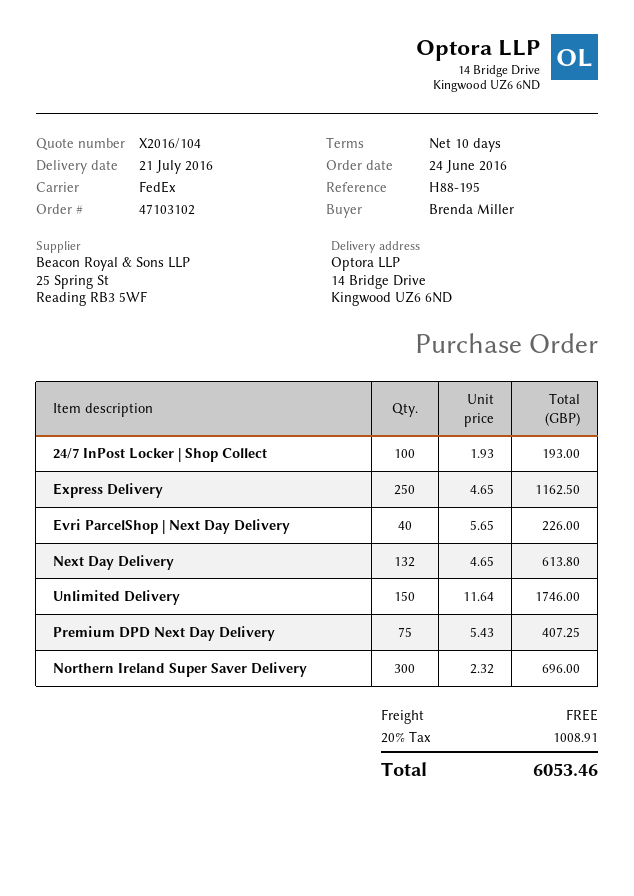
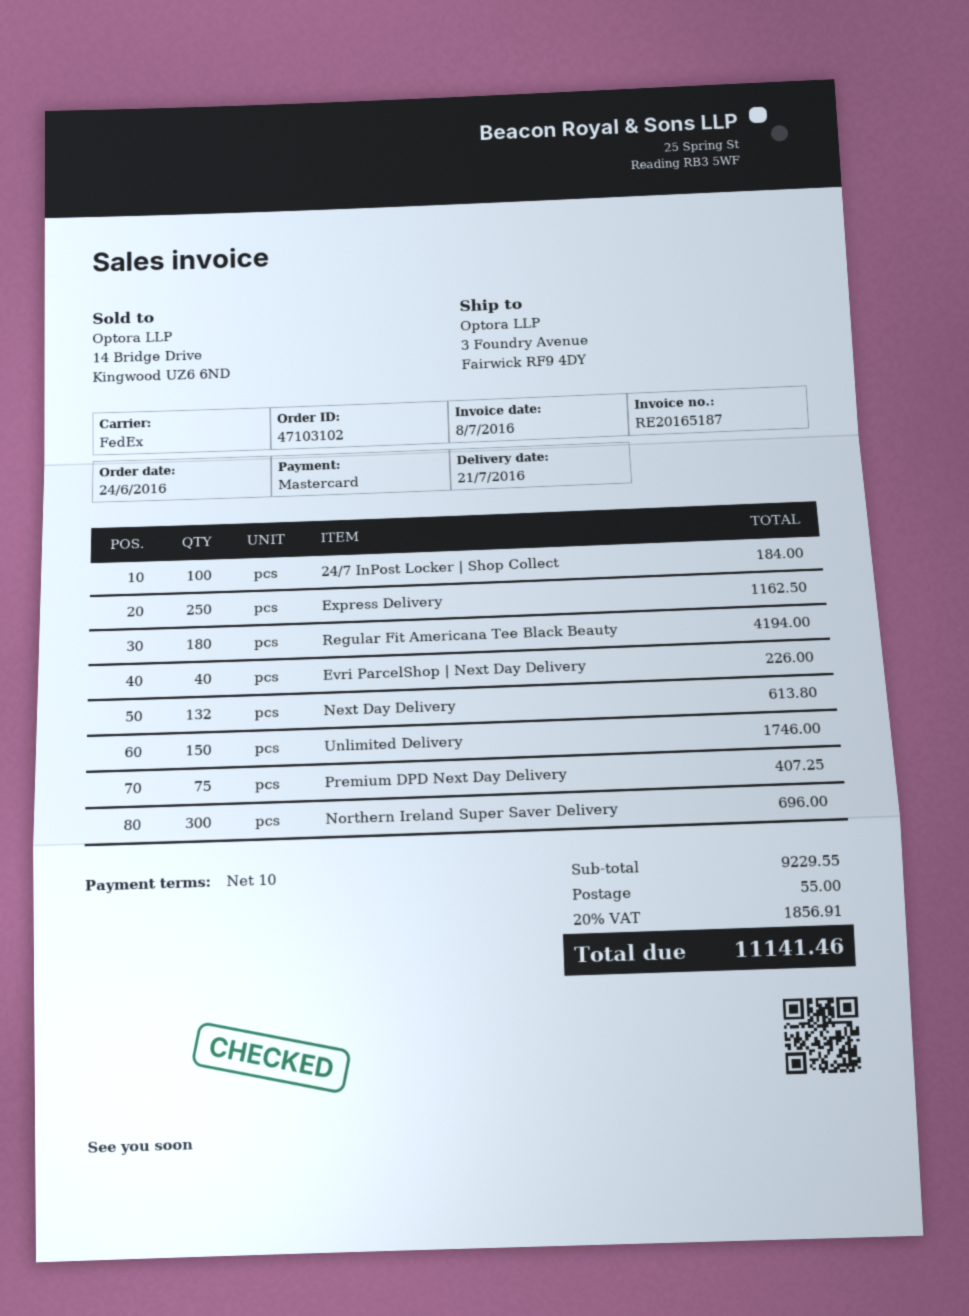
ship to: 14 Bridge Drive, Kingwood UZ6 6ND -> 3 Foundry Avenue, Fairwick RF9 4DY
24/7 InPost Locker | Shop Collect: 100 for 193.00 -> 100 for 184.00
Regular Fit Americana Tee Black Beauty: none -> 180 for 4194.00
shipping: 0.00 -> 55.00
tax: 20% = 1008.91 -> 20% = 1856.91
total: 6053.46 -> 11141.46

